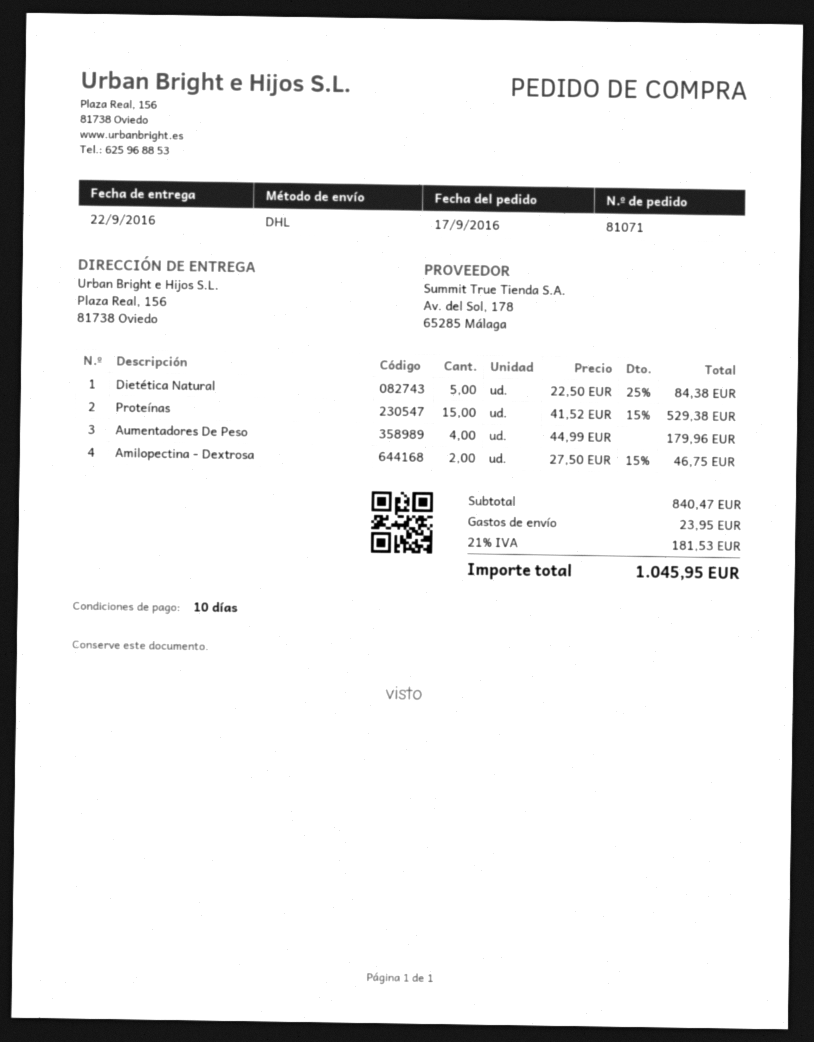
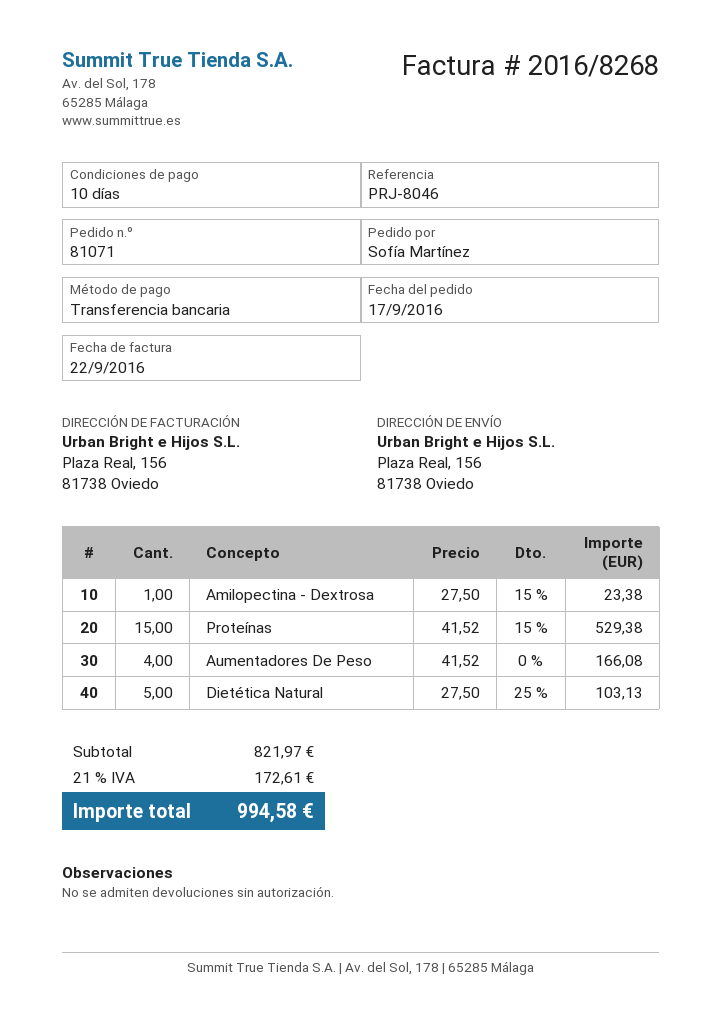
Dietética Natural: 5 x 22.50 - 25% = 84.38 -> 5 x 27.50 - 25% = 103.13
Aumentadores De Peso: 4 x 44.99 = 179.96 -> 4 x 41.52 = 166.08
Amilopectina - Dextrosa: 2 x 27.50 - 15% = 46.75 -> 1 x 27.50 - 15% = 23.38
subtotal: 840.47 -> 821.97
shipping: 23.95 -> none
tax: 21% = 181.53 -> 21% = 172.61
total: 1045.95 -> 994.58

